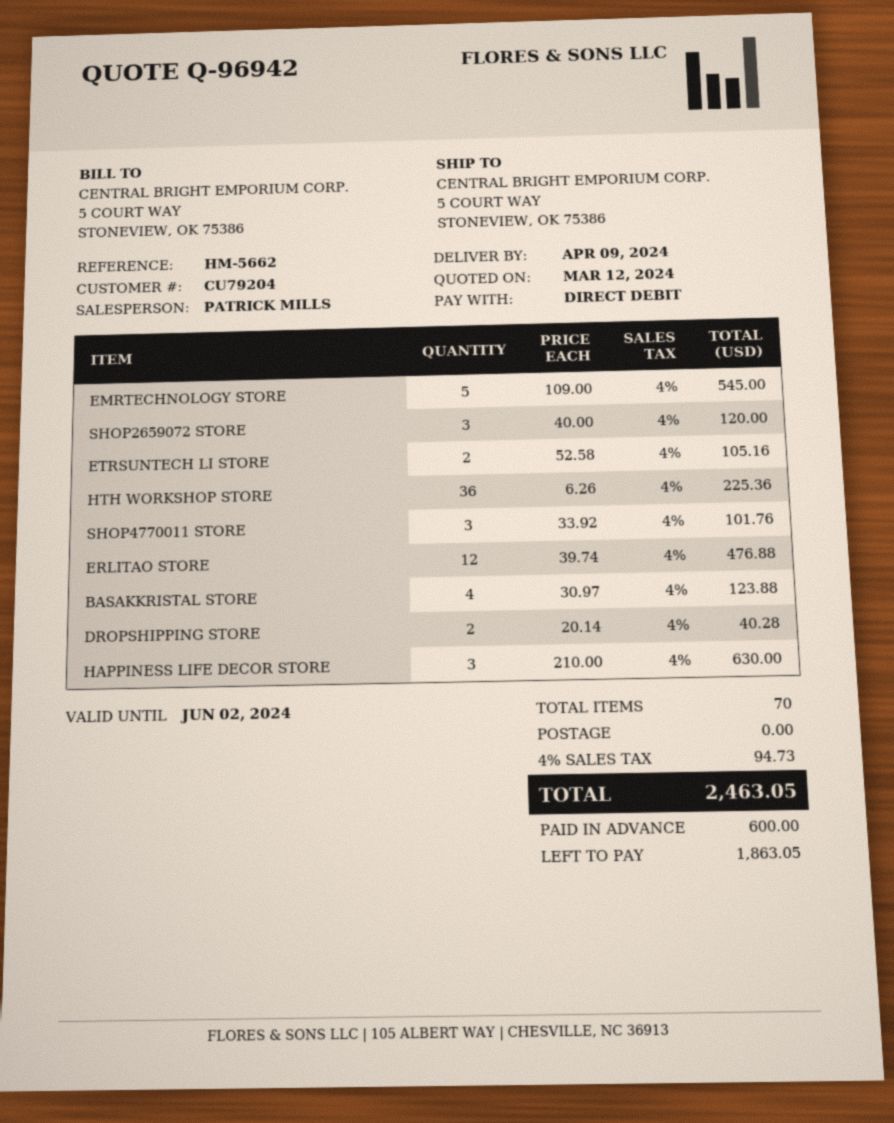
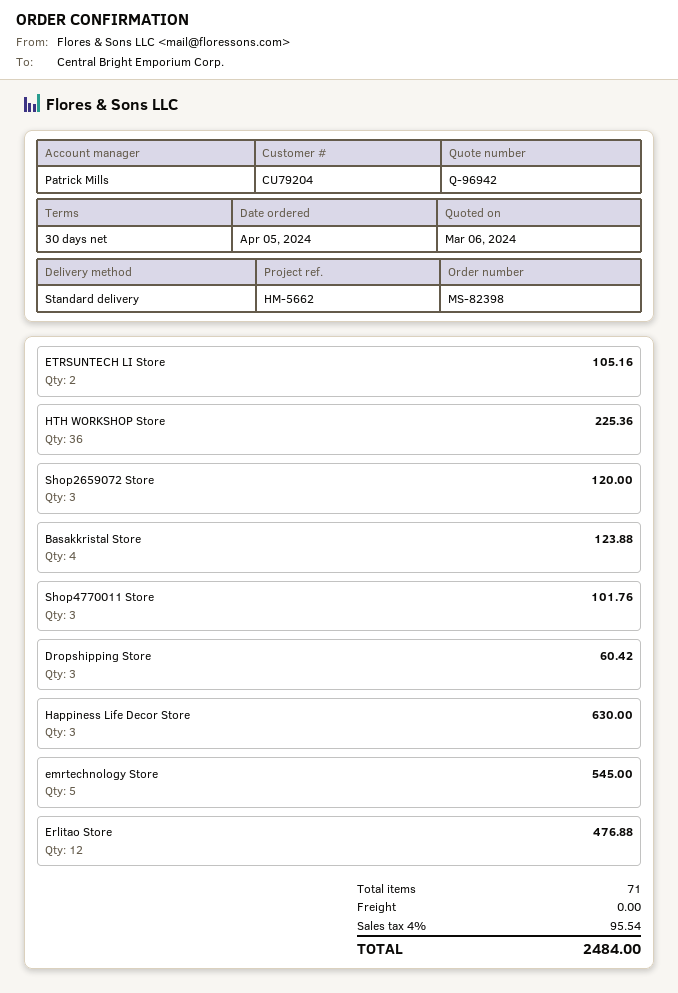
quote date: 2024-03-12 -> 2024-03-06
DROPSHIPPING STORE: 2 for 40.28 -> 3 for 60.42
total quantity: 70 -> 71
tax: 4% = 94.73 -> 4% = 95.54
total: 2463.05 -> 2484.00

